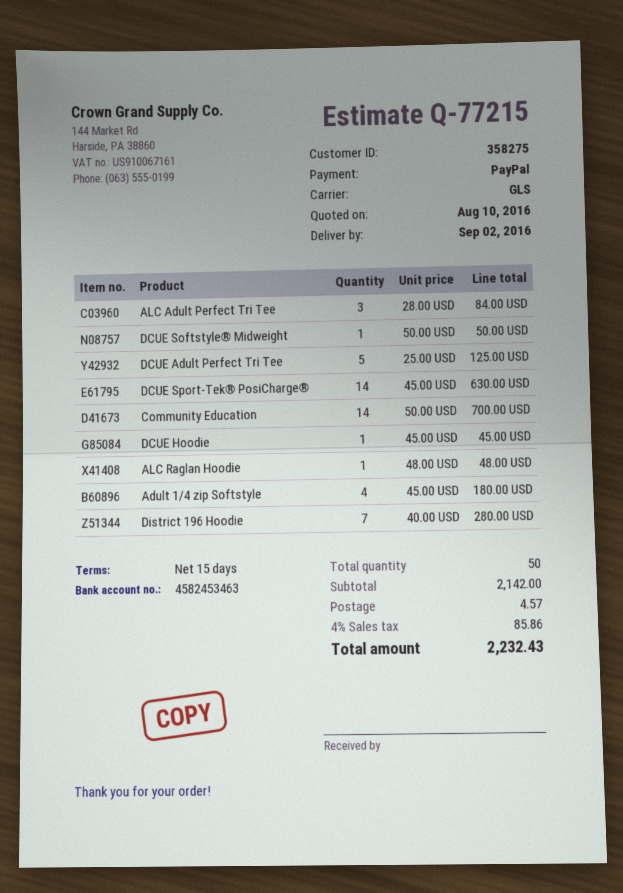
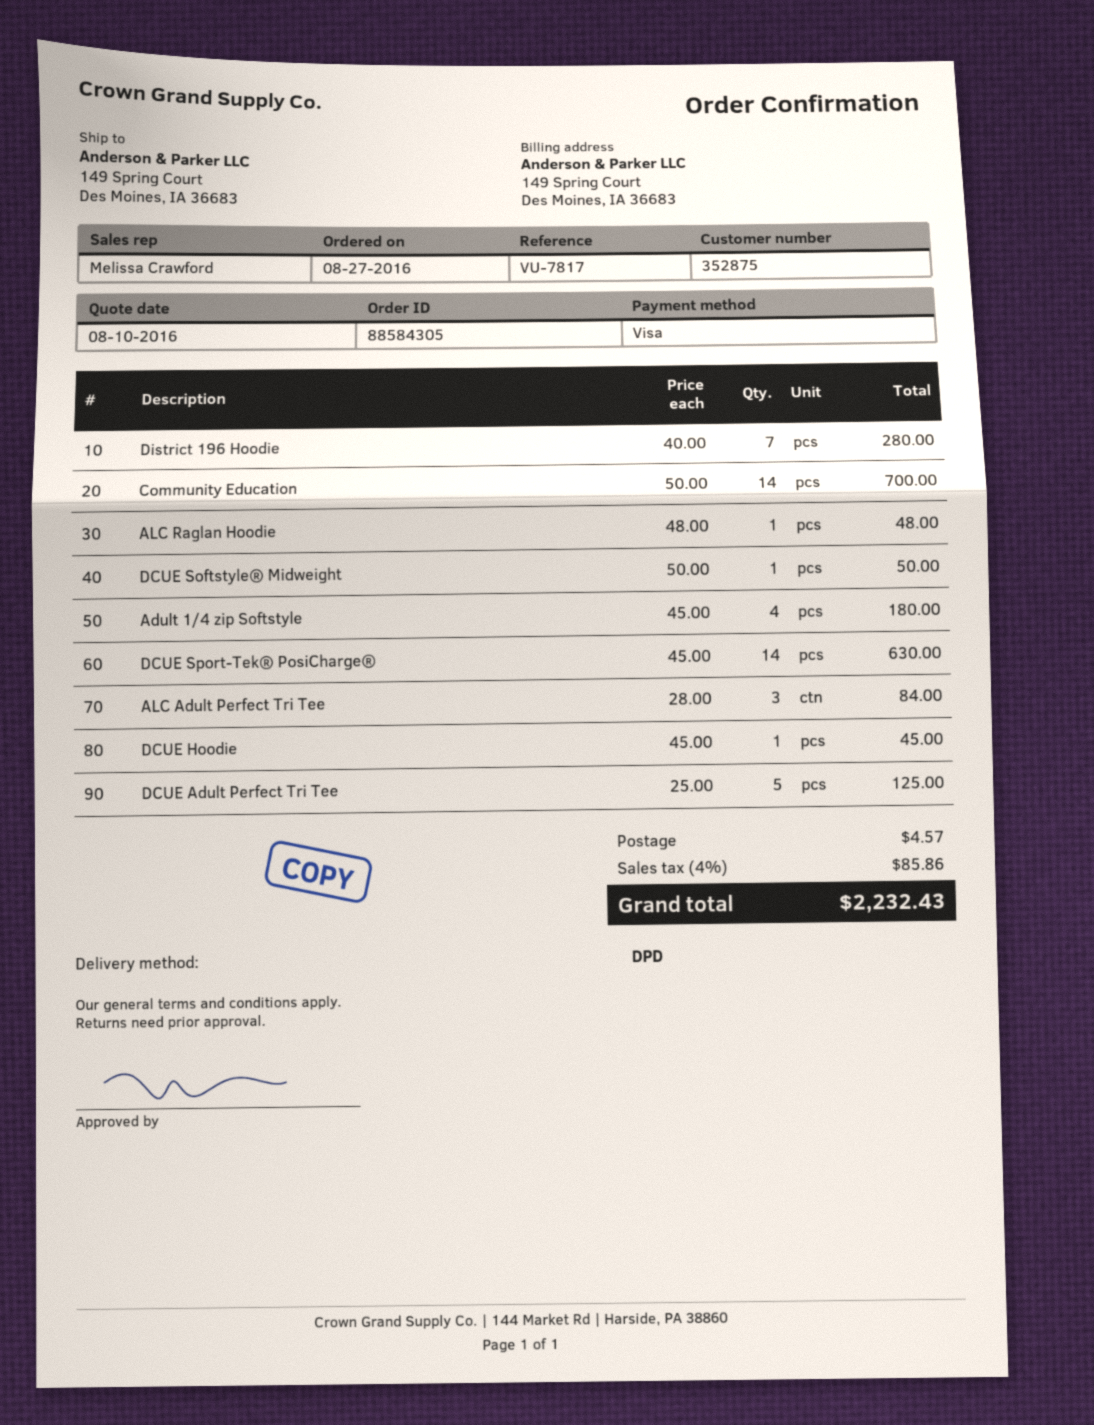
customer number: 358275 -> 352875
payment method: PayPal -> Visa
shipping method: GLS -> DPD

